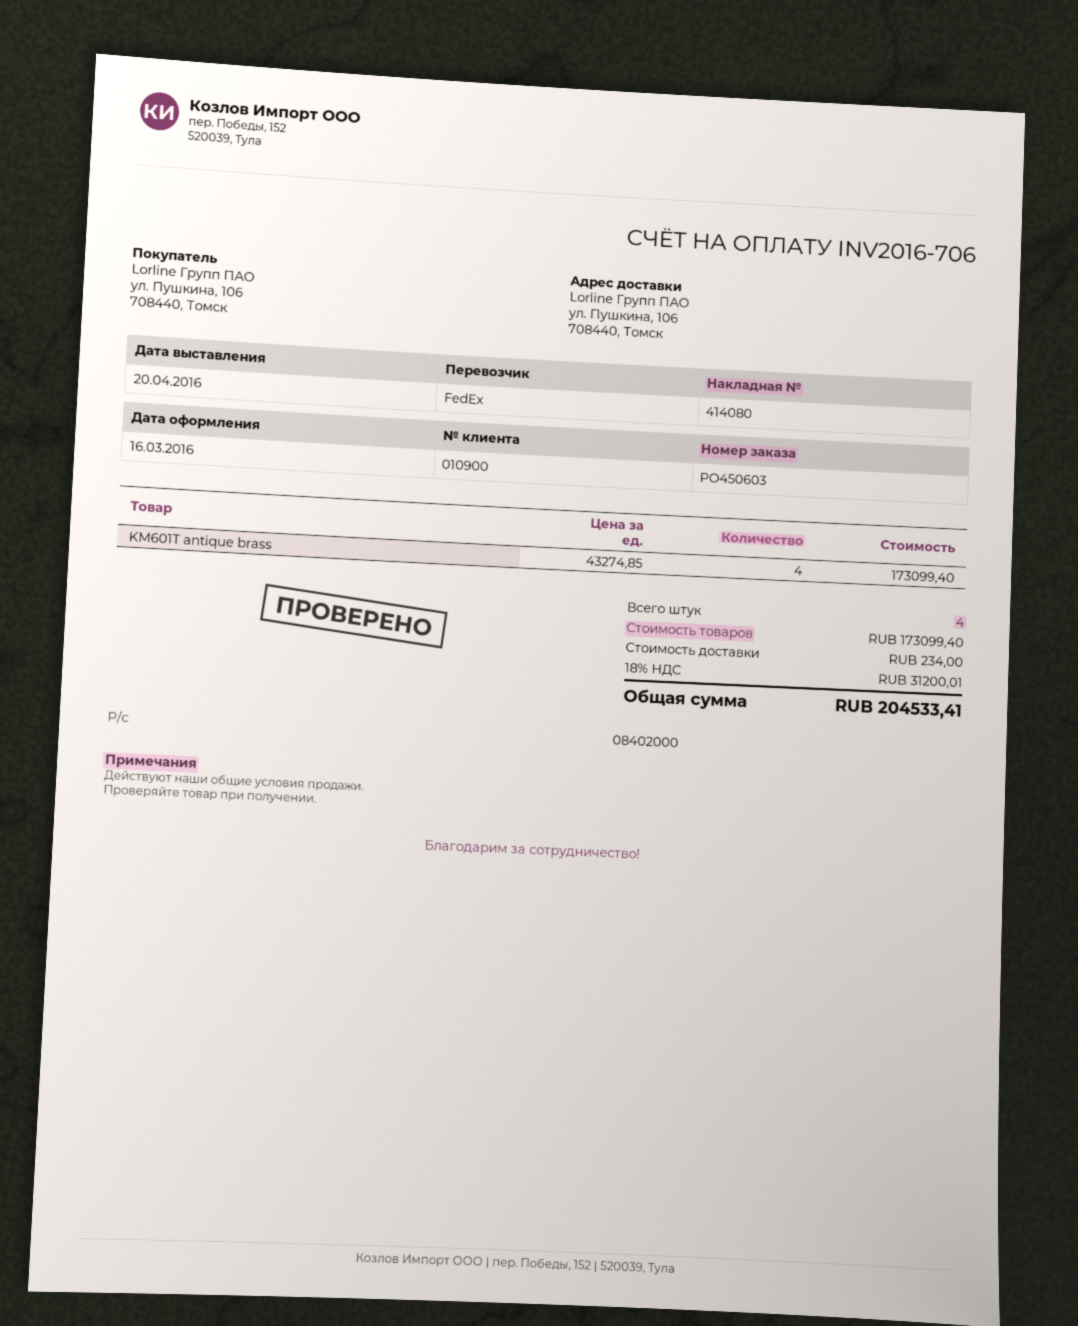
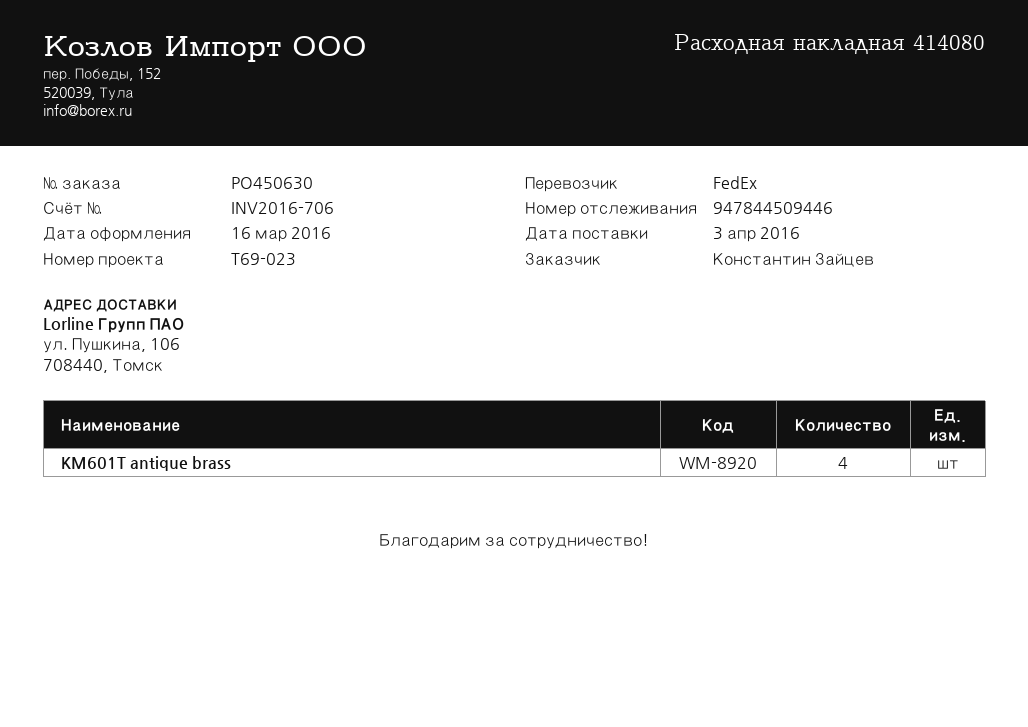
order number: PO450603 -> PO450630

